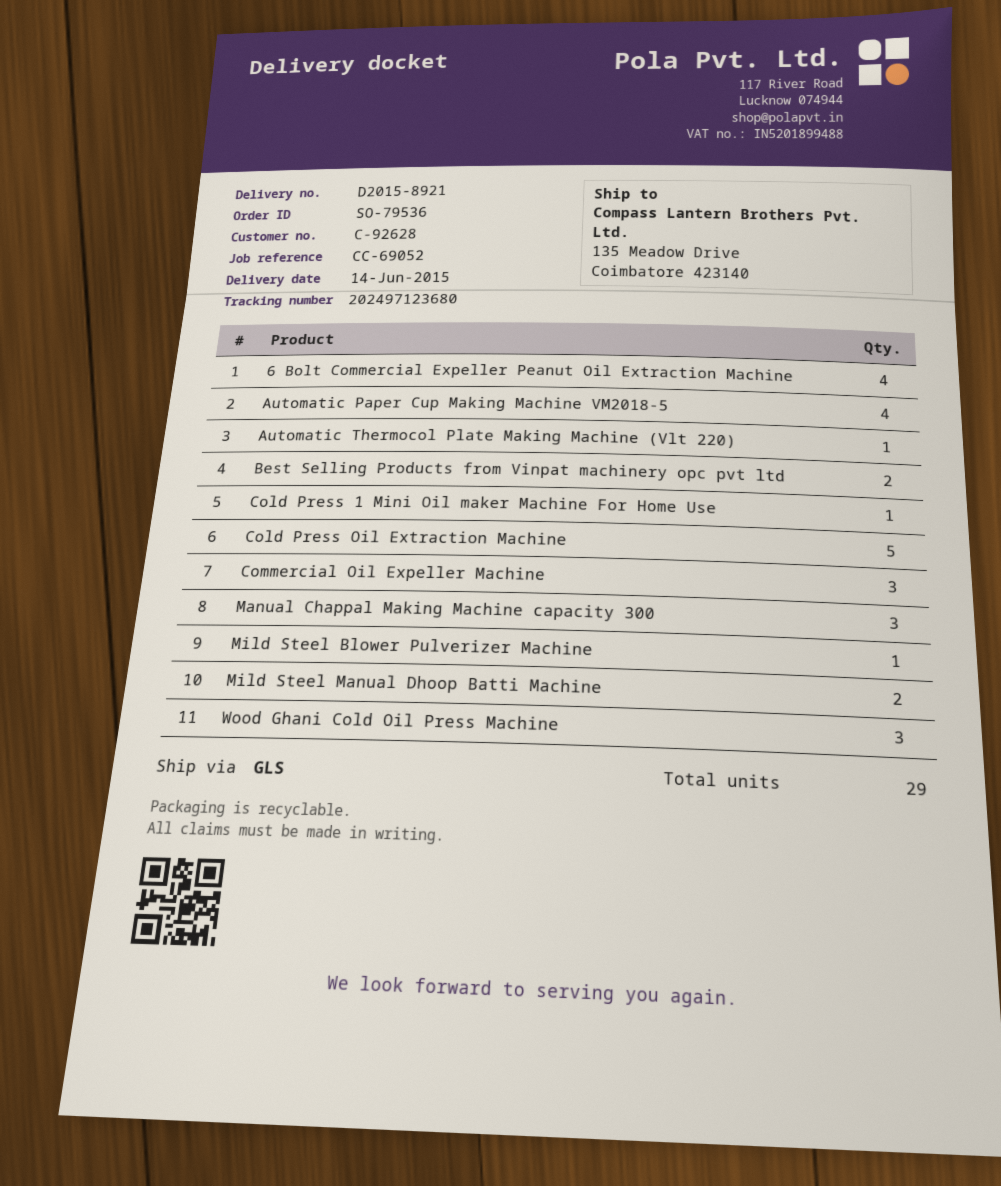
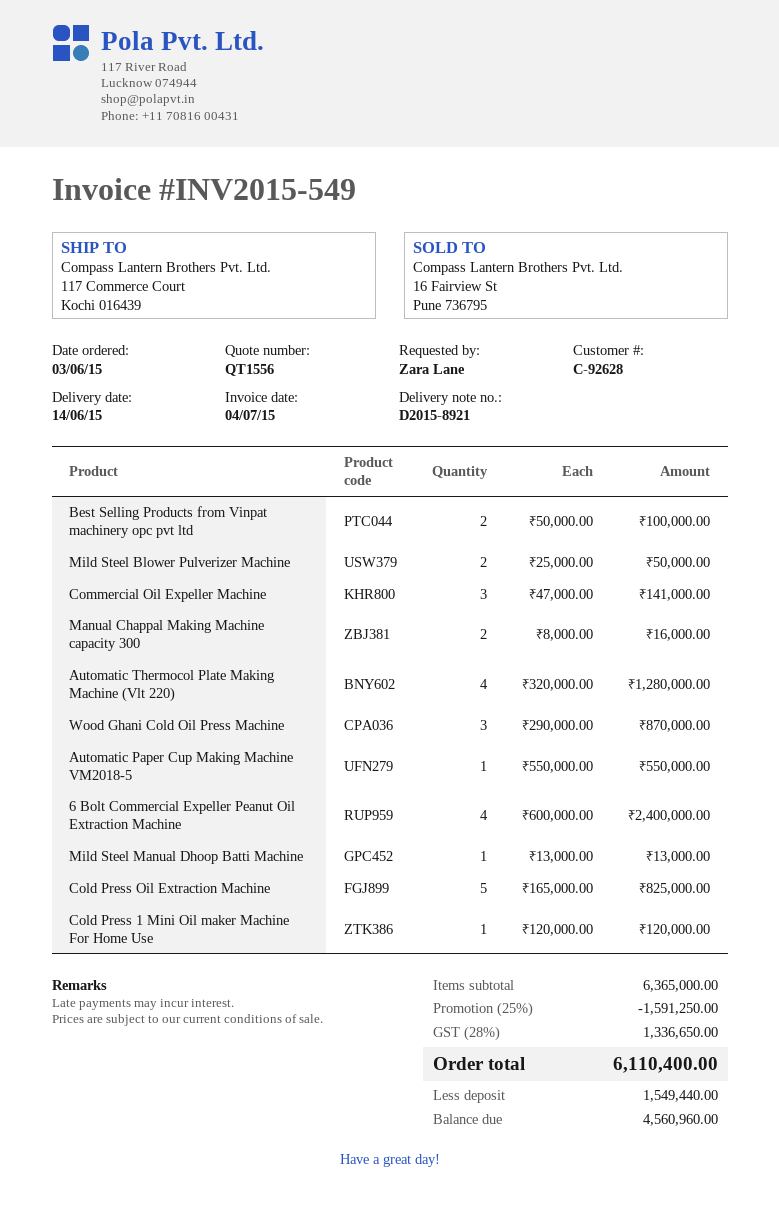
ship to: 135 Meadow Drive, Coimbatore 423140 -> 117 Commerce Court, Kochi 016439
Automatic Paper Cup Making Machine VM2018-5: 4 -> 1
Automatic Thermocol Plate Making Machine (Vlt 220): 1 -> 4
Manual Chappal Making Machine capacity 300: 3 -> 2
Mild Steel Blower Pulverizer Machine: 1 -> 2
Mild Steel Manual Dhoop Batti Machine: 2 -> 1

